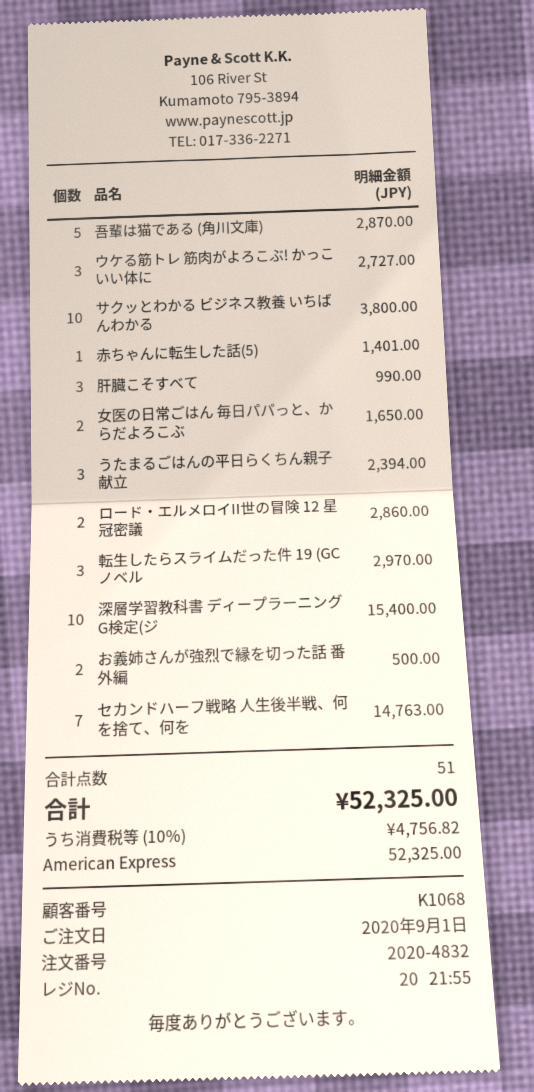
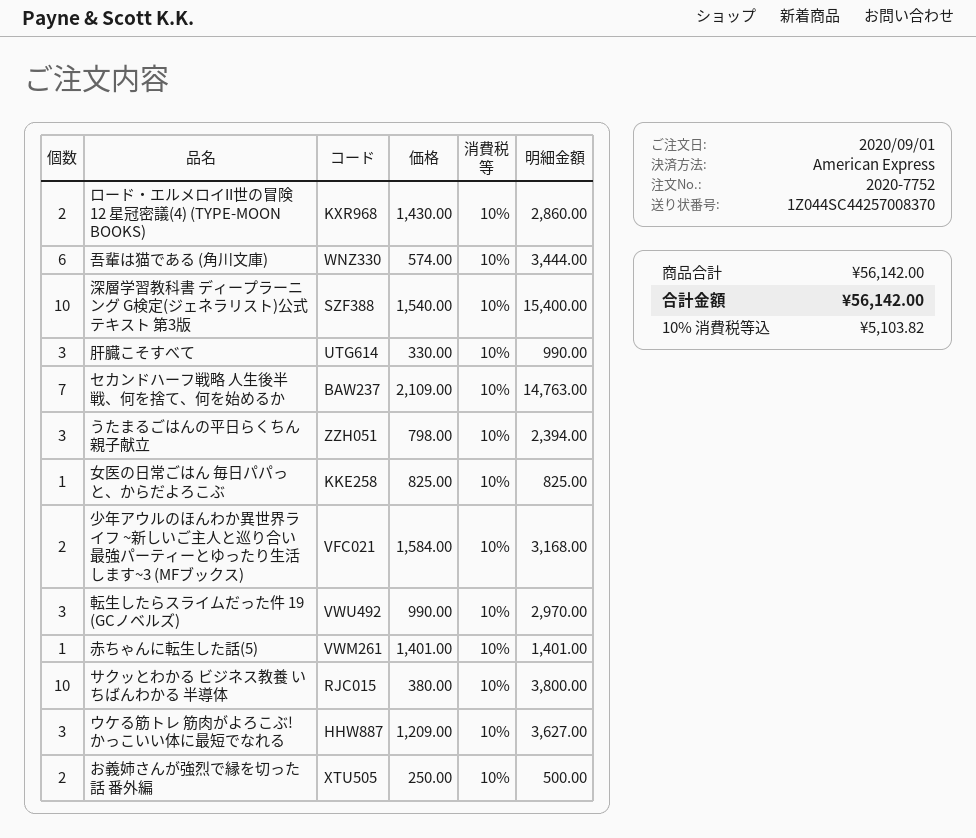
order number: 2020-4832 -> 2020-7752
吾輩は猫である (角川文庫): 5 for 2870.00 -> 6 for 3444.00
ウケる筋トレ 筋肉がよろこぶ! かっこいい体に: 3 for 2727.00 -> 3 for 3627.00
女医の日常ごはん 毎日パパっと、からだよろこぶ: 2 for 1650.00 -> 1 for 825.00
少年アウルのほんわか異世界ライフ ~新しいご主人と巡り合い最強パーティーとゆったり生活します~3 (MFブックス): none -> 2 for 3168.00
tax: 10% = 4756.82 -> 10% = 5103.82
total: 52325.00 -> 56142.00

